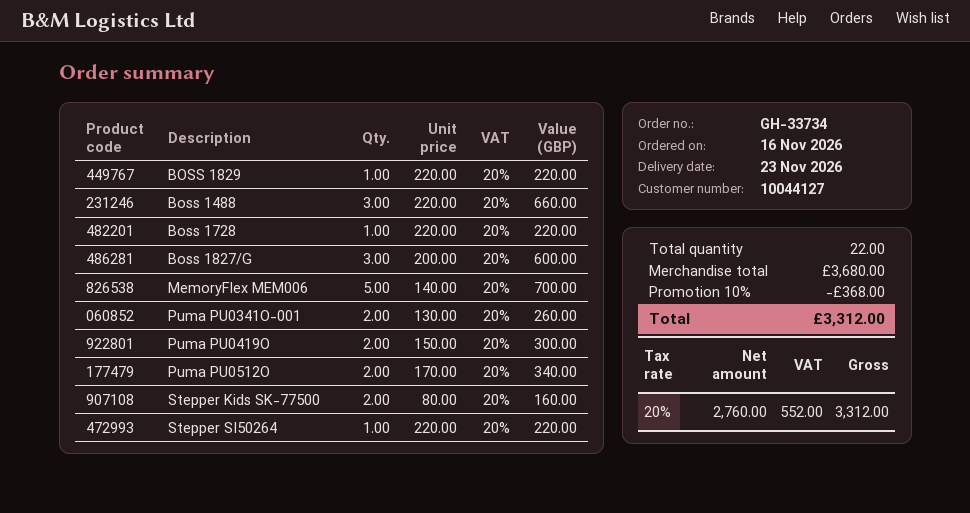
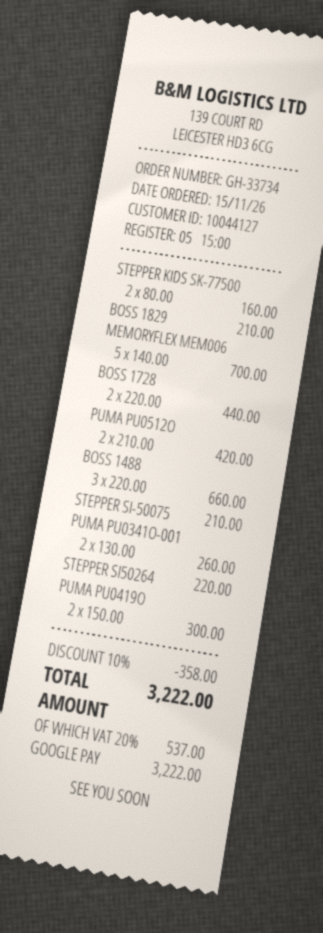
order date: 2026-11-16 -> 2026-11-15
BOSS 1829: 1 x 220.00 = 220.00 -> 1 x 210.00 = 210.00
Boss 1728: 1 x 220.00 = 220.00 -> 2 x 220.00 = 440.00
Boss 1827/G: 3 x 200.00 = 600.00 -> none
Puma PU0512O: 2 x 170.00 = 340.00 -> 2 x 210.00 = 420.00
STEPPER SI-50075: none -> 1 x 210.00 = 210.00
discount: 10% = 368.00 -> 10% = 358.00
tax: 20% = 552.00 -> 20% = 537.00
total: 3312.00 -> 3222.00

